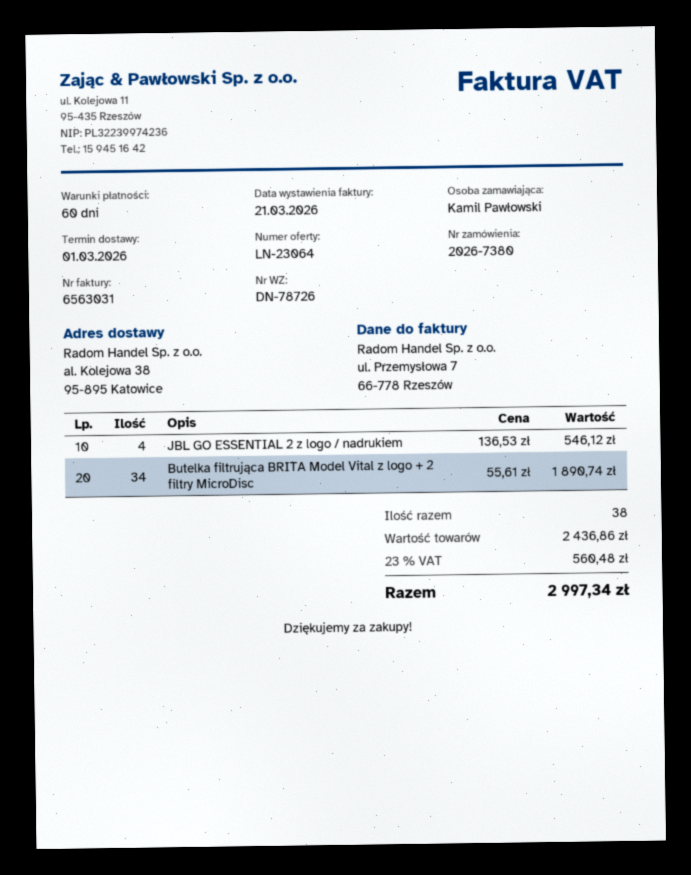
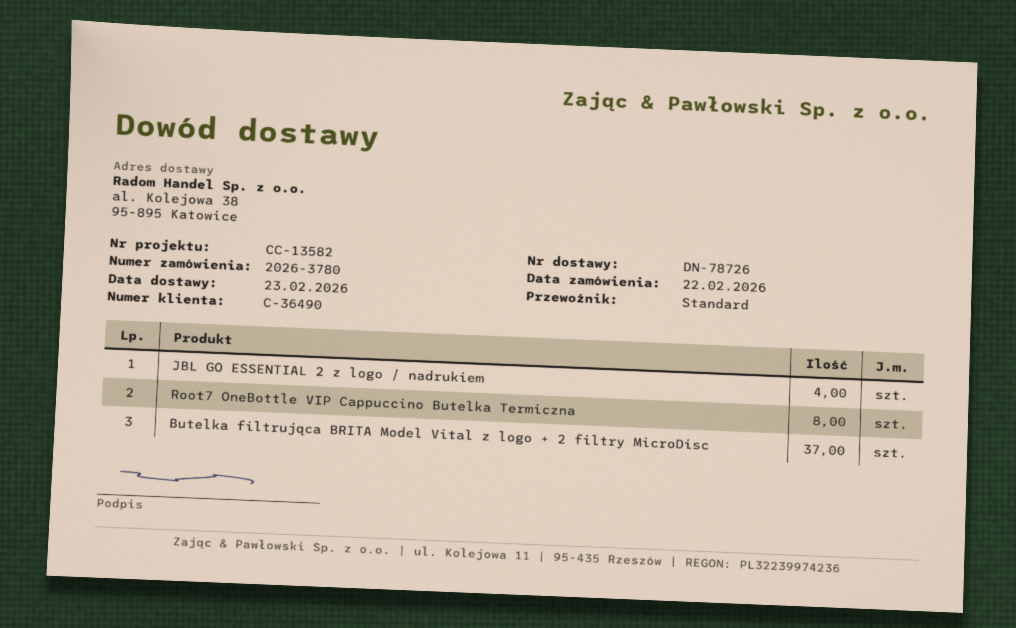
order number: 2026-7380 -> 2026-3780
delivery date: 2026-03-01 -> 2026-02-23
Butelka filtrująca BRITA Model Vital z logo + 2 filtry MicroDisc: 34 -> 37
Root7 OneBottle VIP Cappuccino Butelka Termiczna: none -> 8

